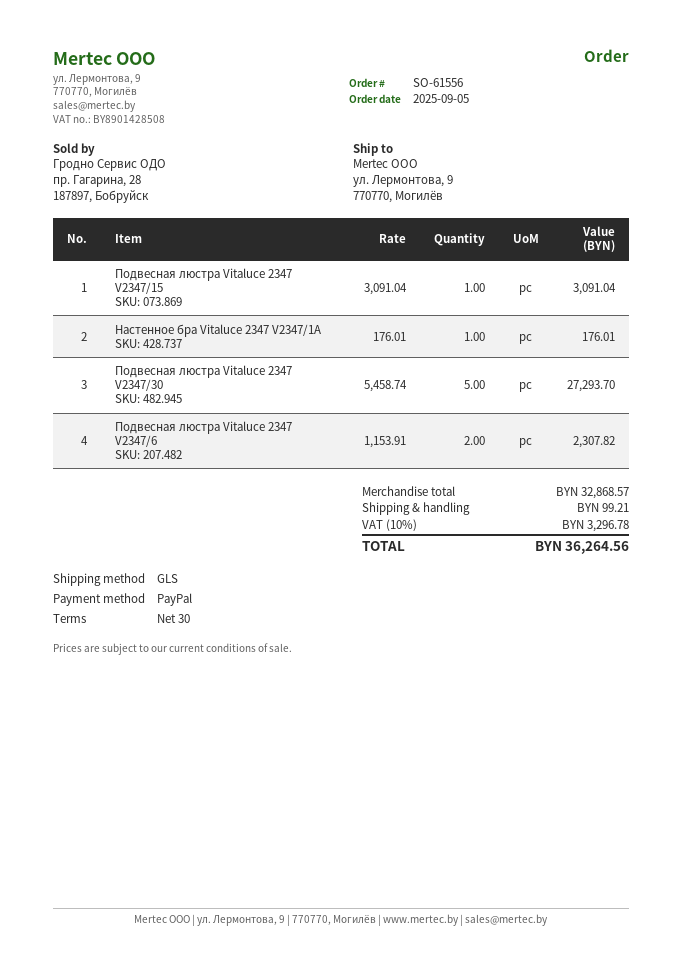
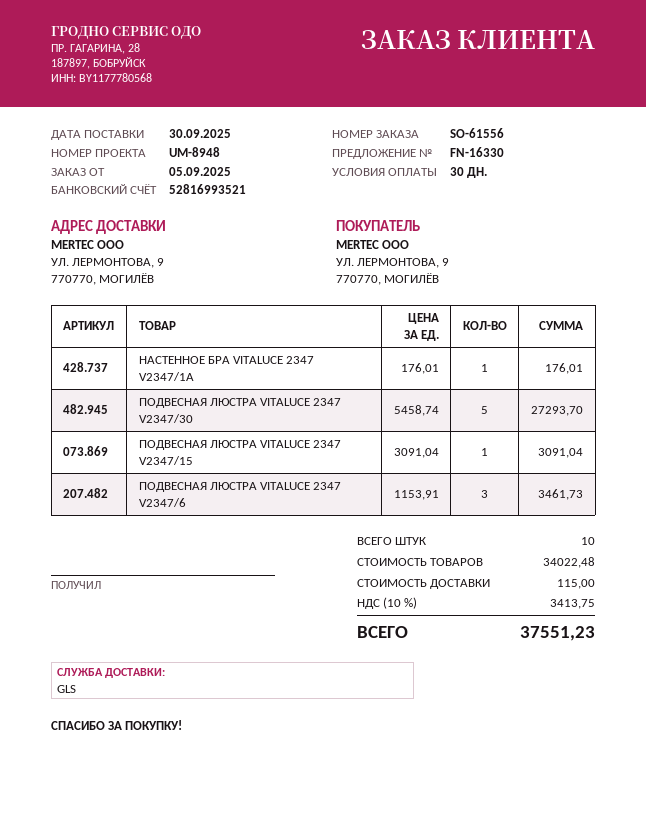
Подвесная люстра Vitaluce 2347 V2347/6: 2 x 1153.91 = 2307.82 -> 3 x 1153.91 = 3461.73
subtotal: 32868.57 -> 34022.48
shipping: 99.21 -> 115.00
tax: 10% = 3296.78 -> 10% = 3413.75
total: 36264.56 -> 37551.23

